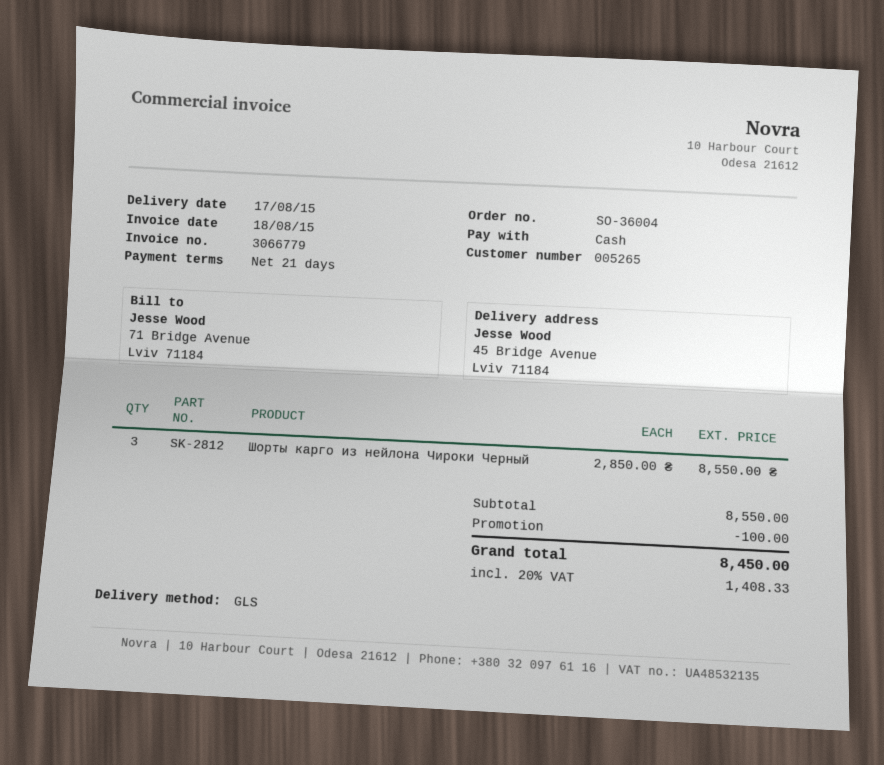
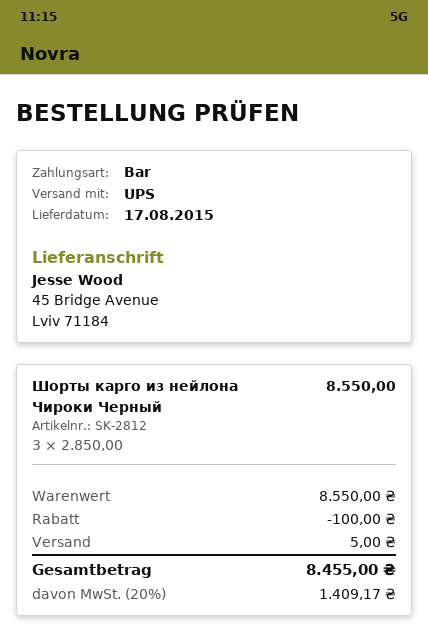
shipping method: GLS -> UPS
shipping: none -> 5.00
tax: 20% = 1408.33 -> 20% = 1409.17
total: 8450.00 -> 8455.00

